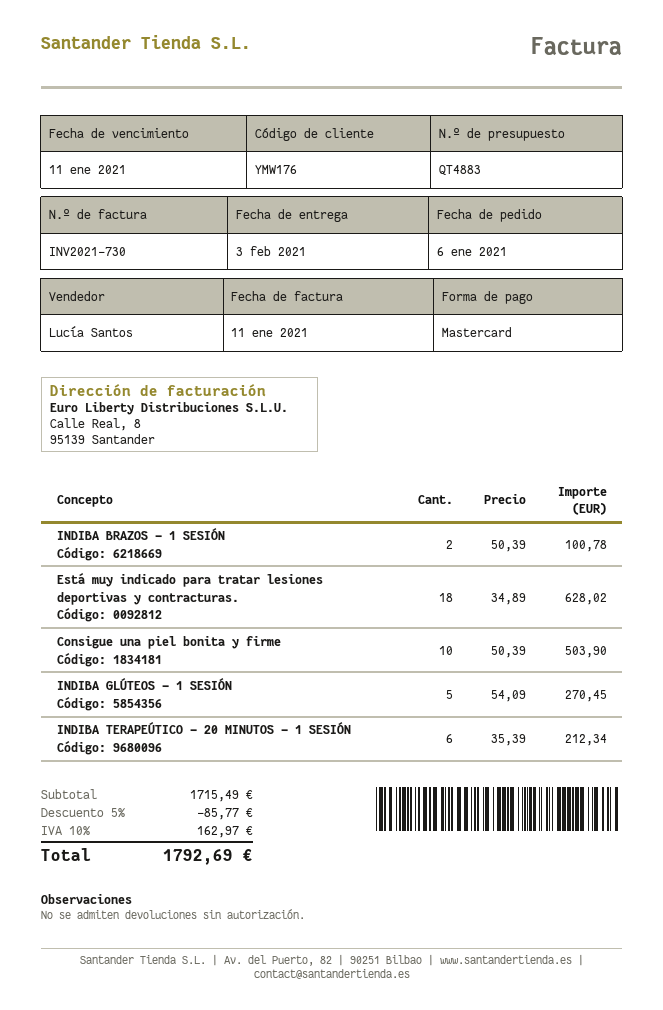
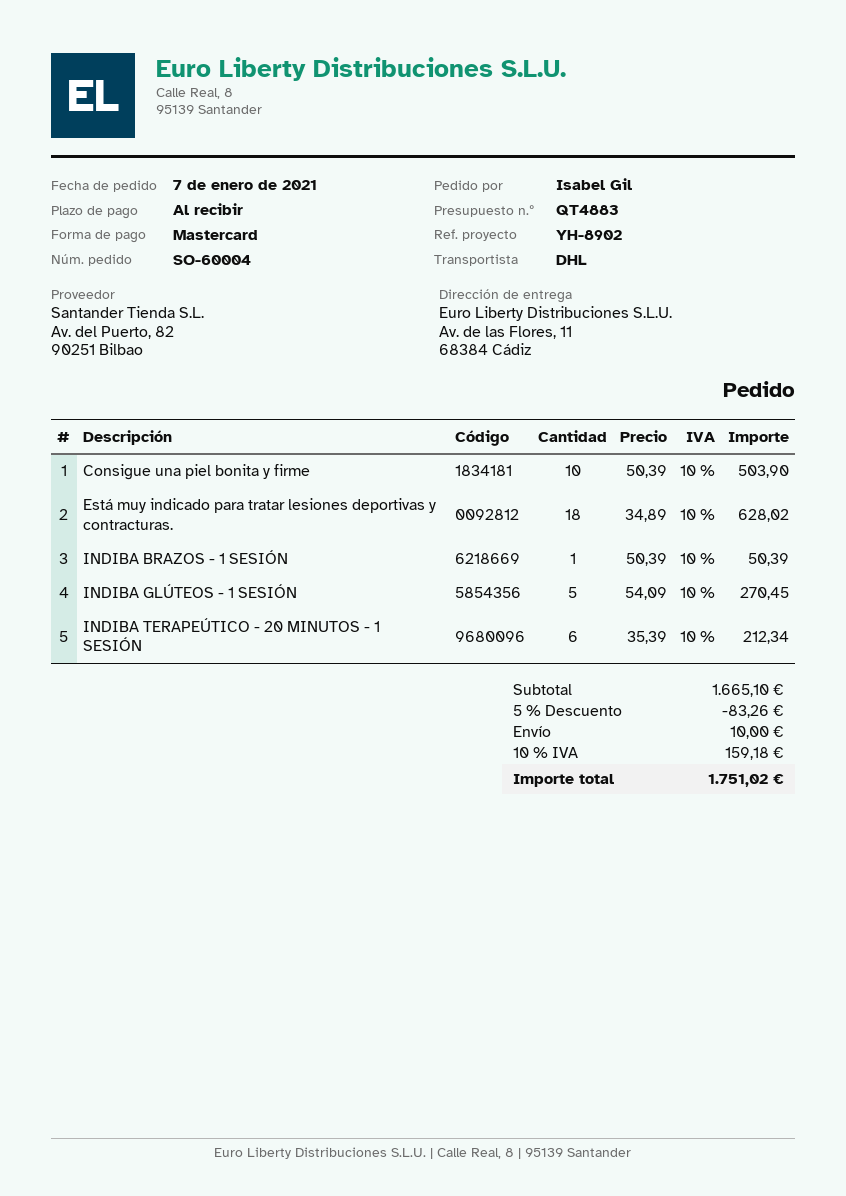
order date: 2021-01-06 -> 2021-01-07
INDIBA BRAZOS - 1 SESIÓN: 2 x 50.39 = 100.78 -> 1 x 50.39 = 50.39
subtotal: 1715.49 -> 1665.10
discount: 5% = 85.77 -> 5% = 83.26
shipping: none -> 10.00
tax: 10% = 162.97 -> 10% = 159.18
total: 1792.69 -> 1751.02

